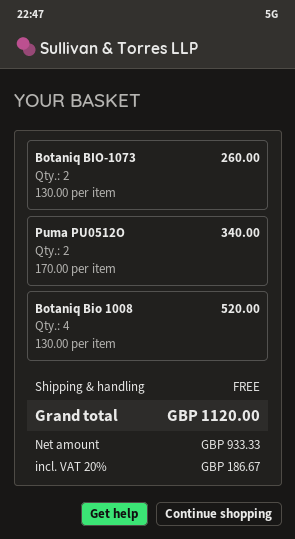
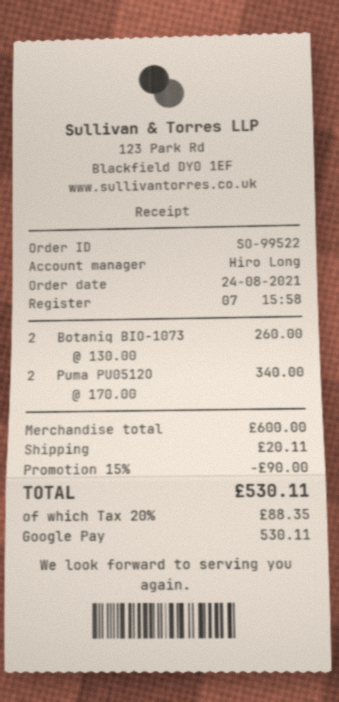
Botaniq Bio 1008: 4 x 130.00 = 520.00 -> none
discount: none -> 15% = 90.00
shipping: 0.00 -> 20.11
tax: 20% = 186.67 -> 20% = 88.35
total: 1120.00 -> 530.11

